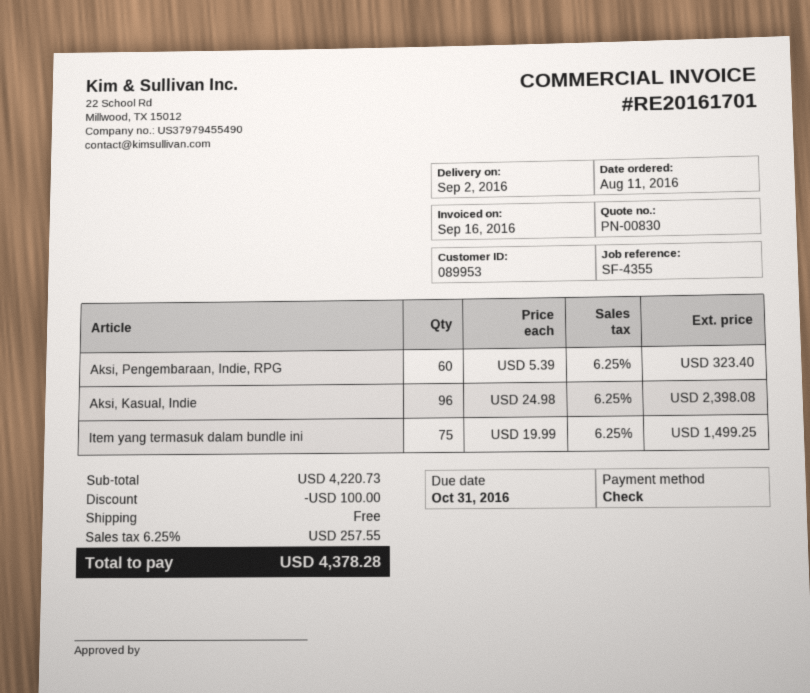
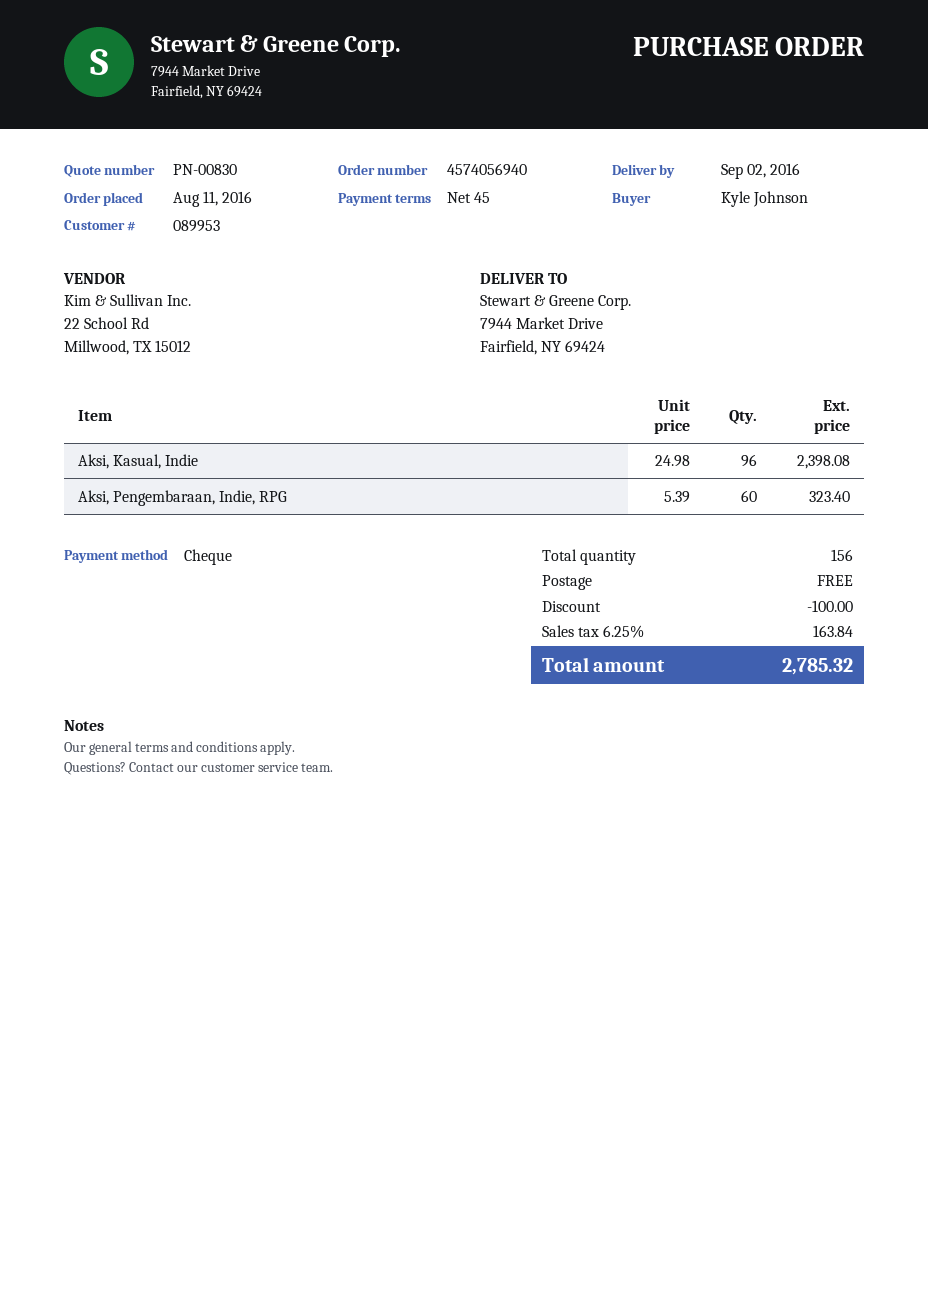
Item yang termasuk dalam bundle ini: 75 x 19.99 = 1499.25 -> none
tax: 6.25% = 257.55 -> 6.25% = 163.84
total: 4378.28 -> 2785.32

